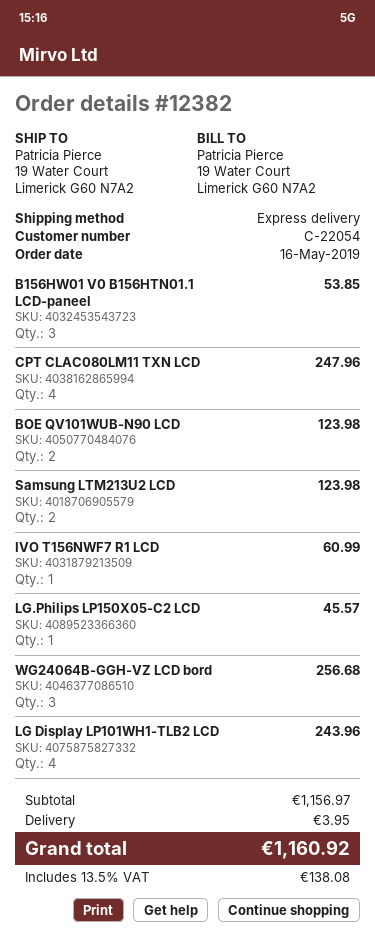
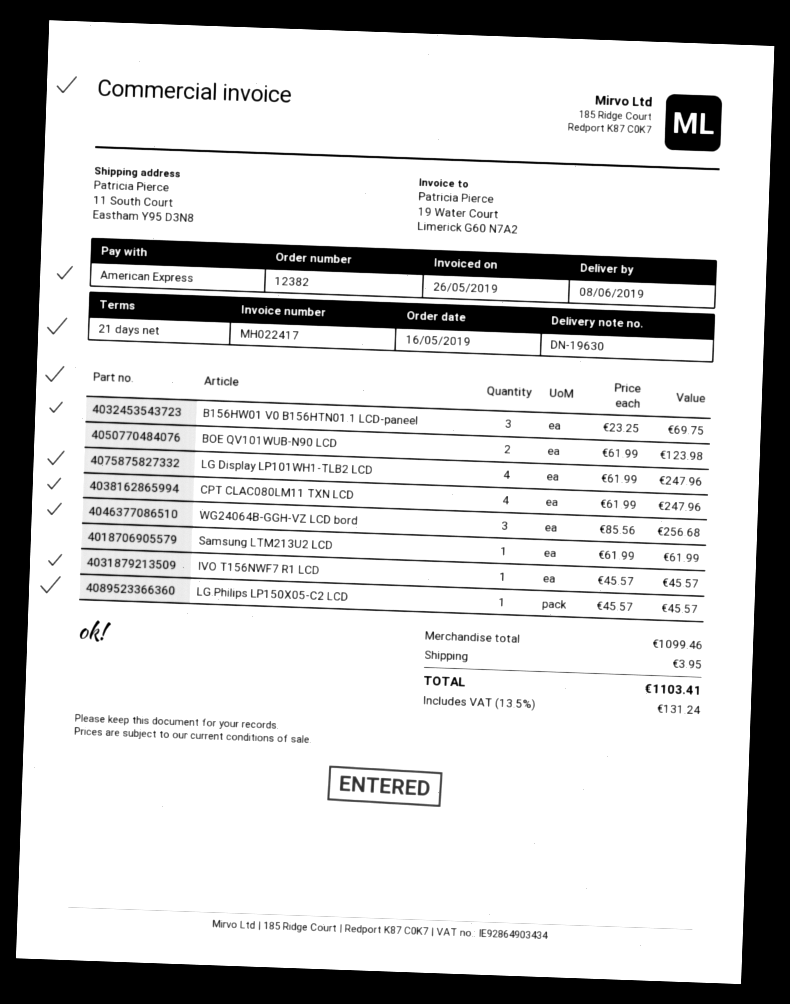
ship to: 19 Water Court, Limerick G60 N7A2 -> 11 South Court, Eastham Y95 D3N8
B156HW01 V0 B156HTN01.1 LCD-paneel: 3 for 53.85 -> 3 for 69.75
Samsung LTM213U2 LCD: 2 for 123.98 -> 1 for 61.99
IVO T156NWF7 R1 LCD: 1 for 60.99 -> 1 for 45.57
LG Display LP101WH1-TLB2 LCD: 4 for 243.96 -> 4 for 247.96
subtotal: 1156.97 -> 1099.46
tax: 13.5% = 138.08 -> 13.5% = 131.24
total: 1160.92 -> 1103.41

